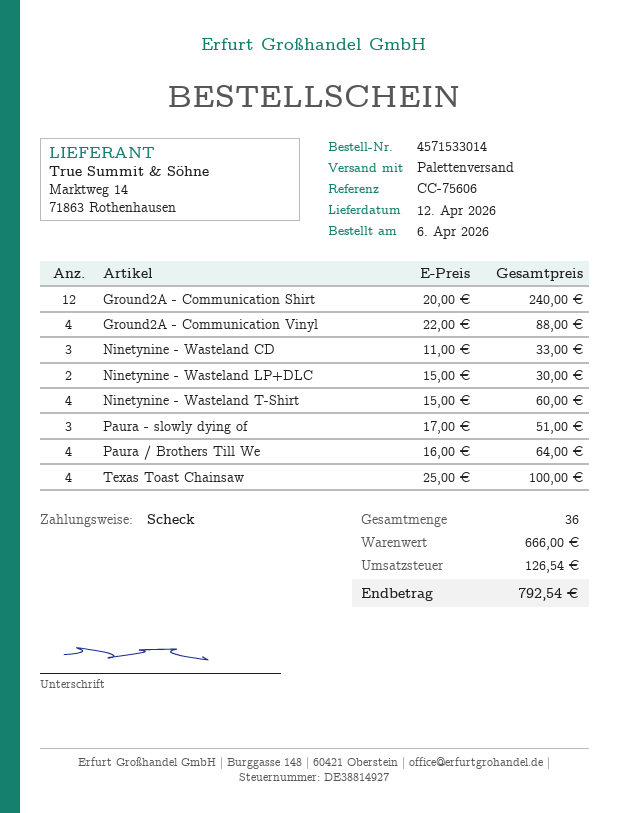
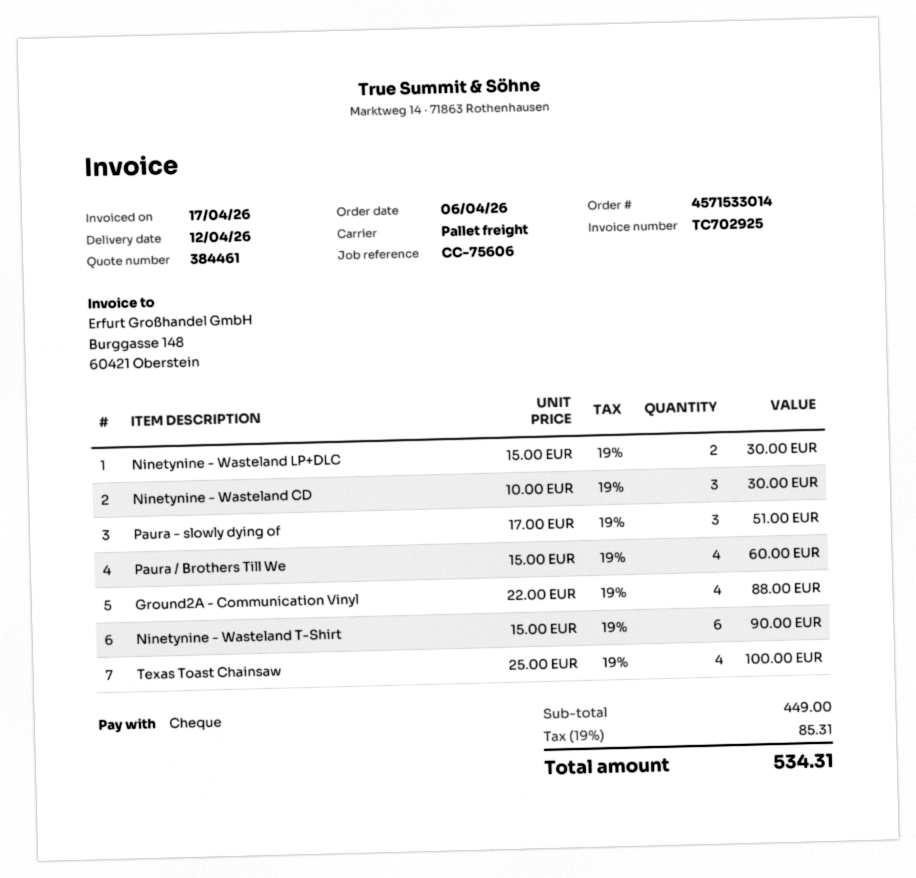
Ground2A - Communication Shirt: 12 x 20.00 = 240.00 -> none
Ninetynine - Wasteland CD: 3 x 11.00 = 33.00 -> 3 x 10.00 = 30.00
Ninetynine - Wasteland T-Shirt: 4 x 15.00 = 60.00 -> 6 x 15.00 = 90.00
Paura / Brothers Till We: 4 x 16.00 = 64.00 -> 4 x 15.00 = 60.00
subtotal: 666.00 -> 449.00
tax: 126.54 -> 85.31
total: 792.54 -> 534.31

